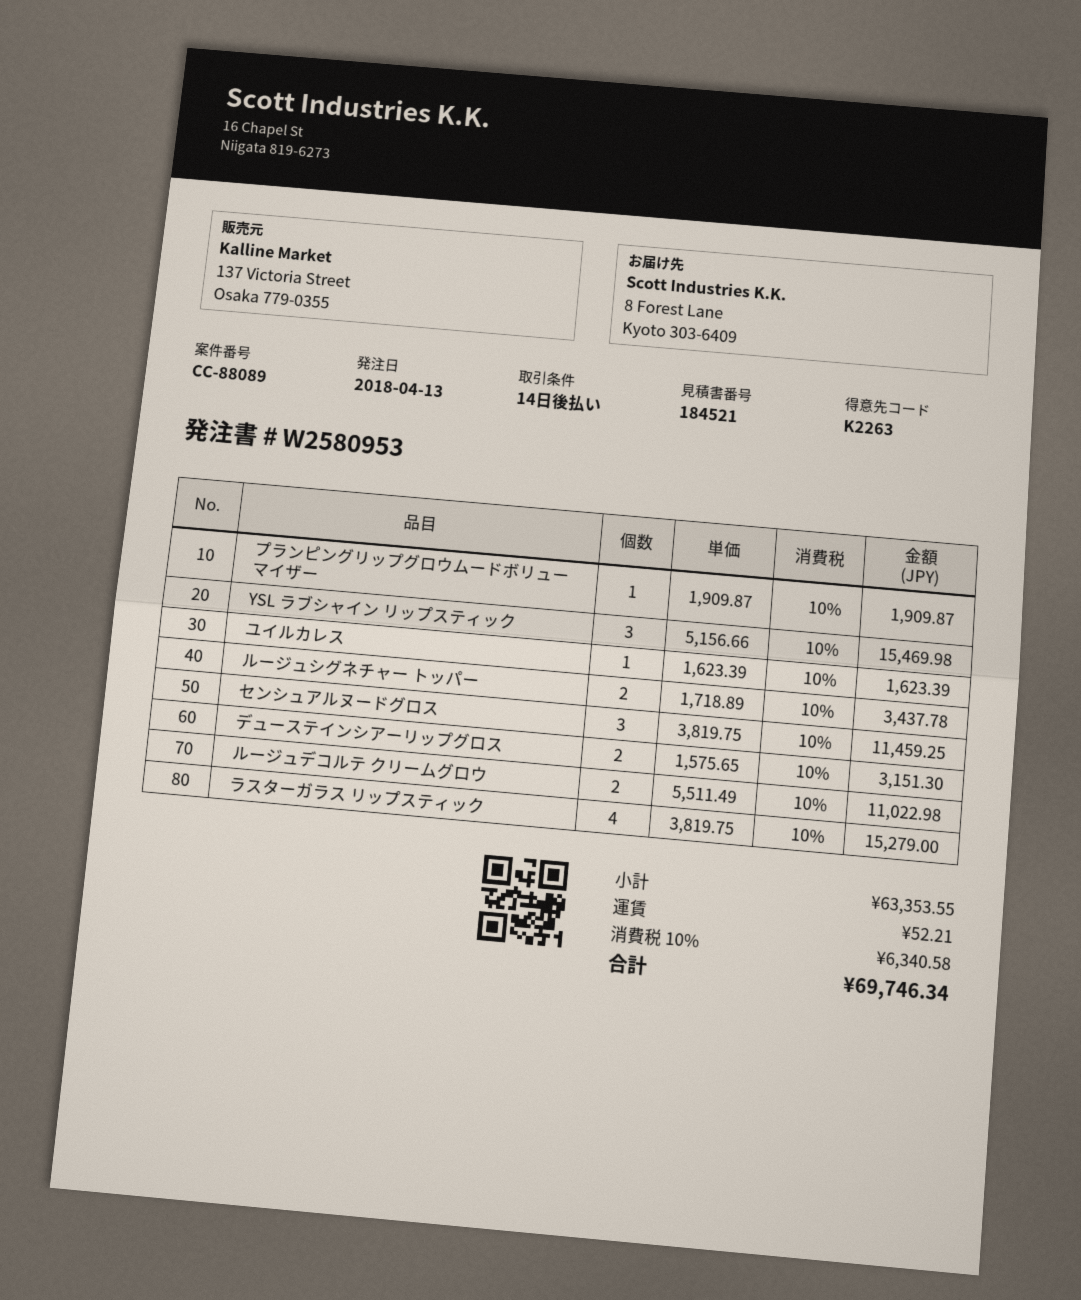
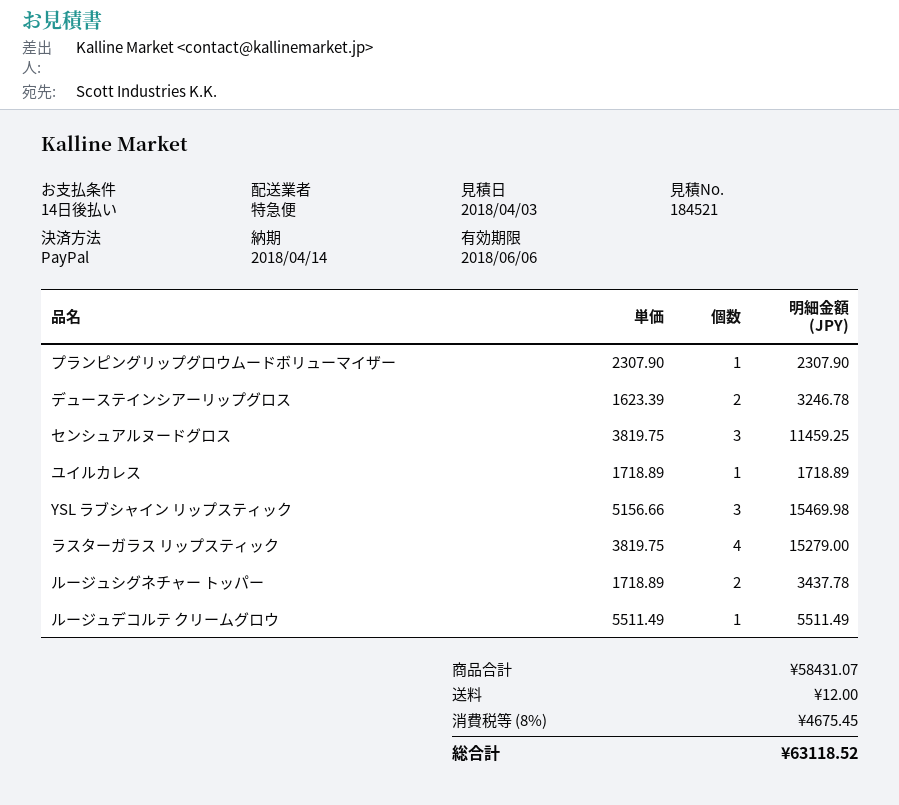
プランピングリップグロウムードボリューマイザー: 1 x 1909.87 = 1909.87 -> 1 x 2307.90 = 2307.90
ユイルカレス: 1 x 1623.39 = 1623.39 -> 1 x 1718.89 = 1718.89
デューステインシアーリップグロス: 2 x 1575.65 = 3151.30 -> 2 x 1623.39 = 3246.78
ルージュデコルテ クリームグロウ: 2 x 5511.49 = 11022.98 -> 1 x 5511.49 = 5511.49
subtotal: 63353.55 -> 58431.07
shipping: 52.21 -> 12.00
tax: 10% = 6340.58 -> 8% = 4675.45
total: 69746.34 -> 63118.52

